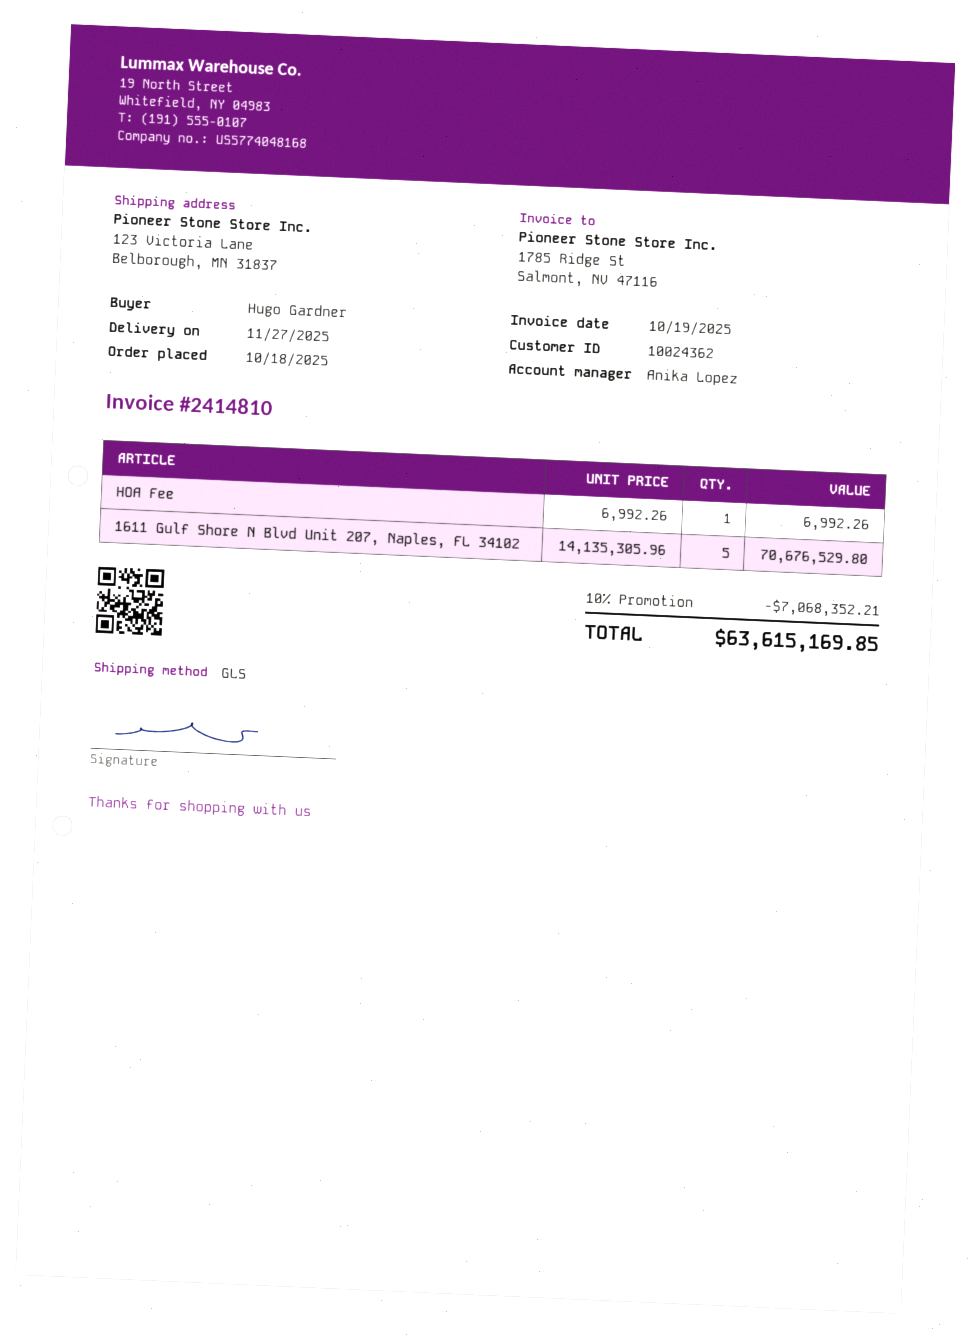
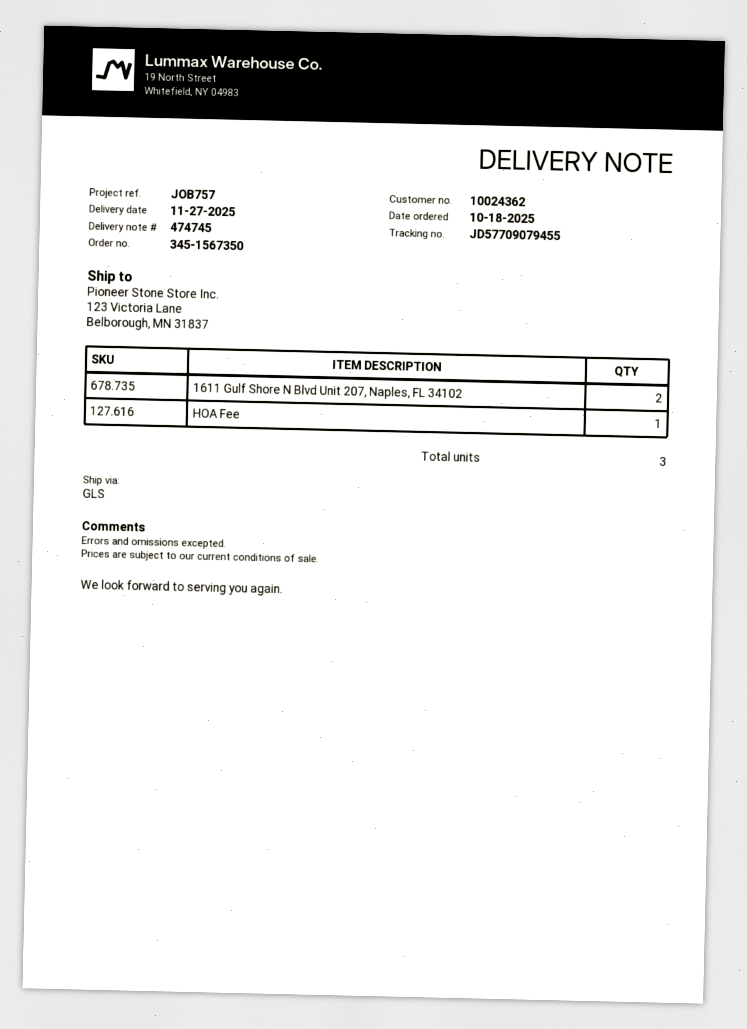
1611 Gulf Shore N Blvd Unit 207, Naples, FL 34102: 5 -> 2

